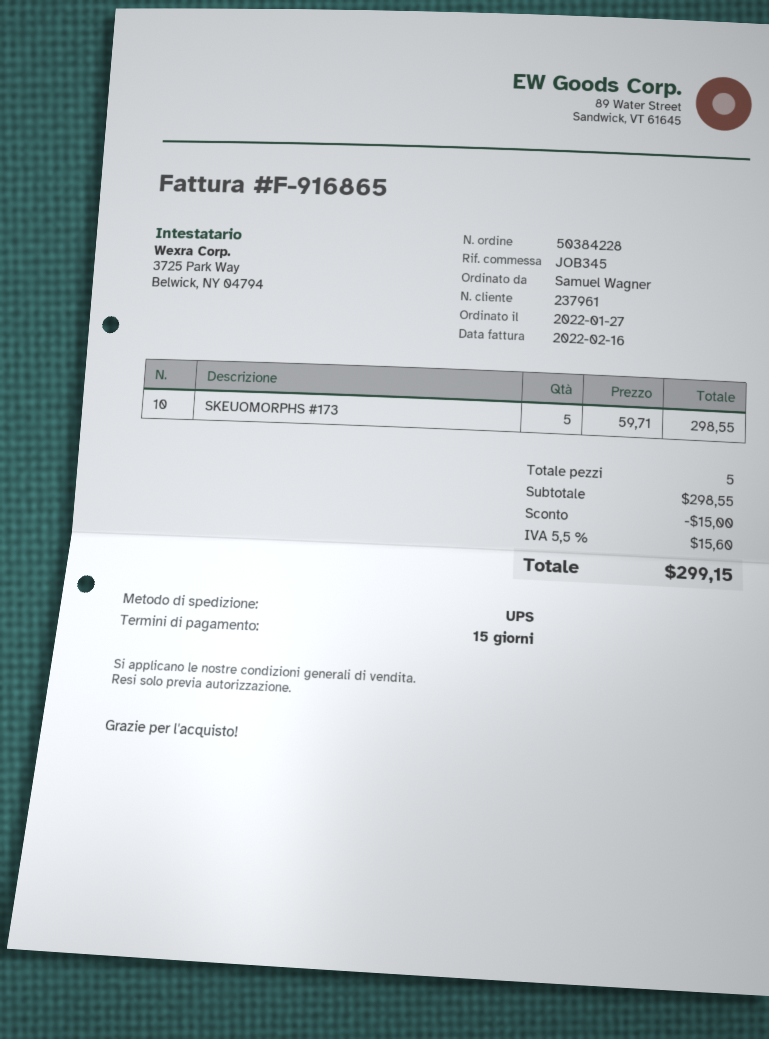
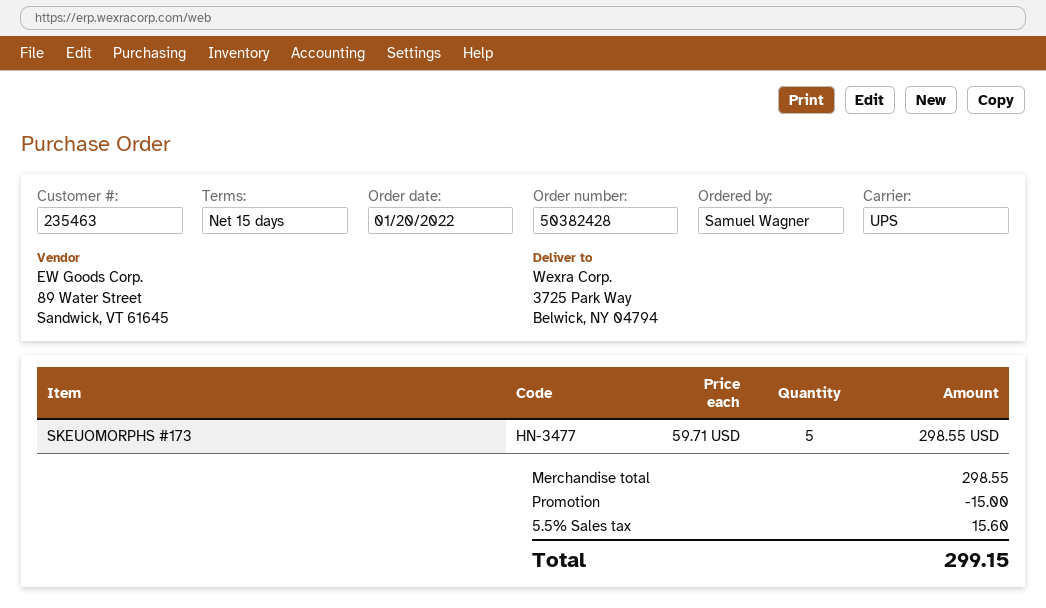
order number: 50384228 -> 50382428
order date: 2022-01-27 -> 2022-01-20
customer number: 237961 -> 235463

